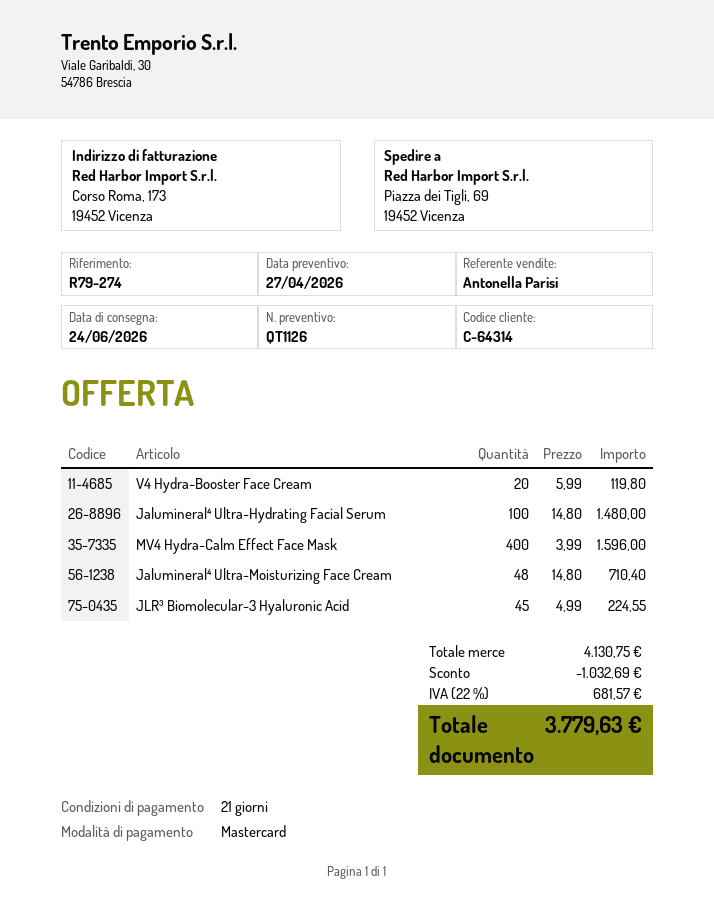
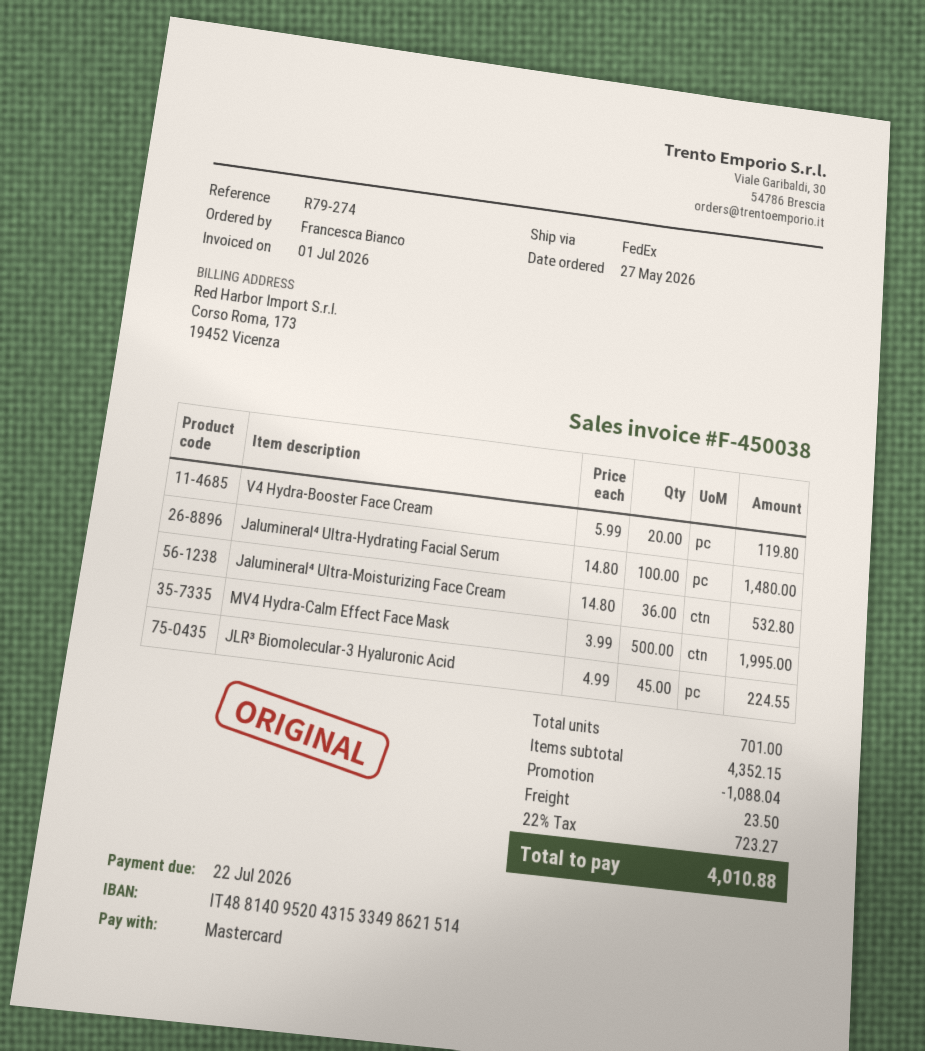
MV4 Hydra-Calm Effect Face Mask: 400 x 3.99 = 1596.00 -> 500 x 3.99 = 1995.00
Jalumineral⁴ Ultra-Moisturizing Face Cream: 48 x 14.80 = 710.40 -> 36 x 14.80 = 532.80
subtotal: 4130.75 -> 4352.15
discount: 1032.69 -> 1088.04
shipping: none -> 23.50
tax: 22% = 681.57 -> 22% = 723.27
total: 3779.63 -> 4010.88

